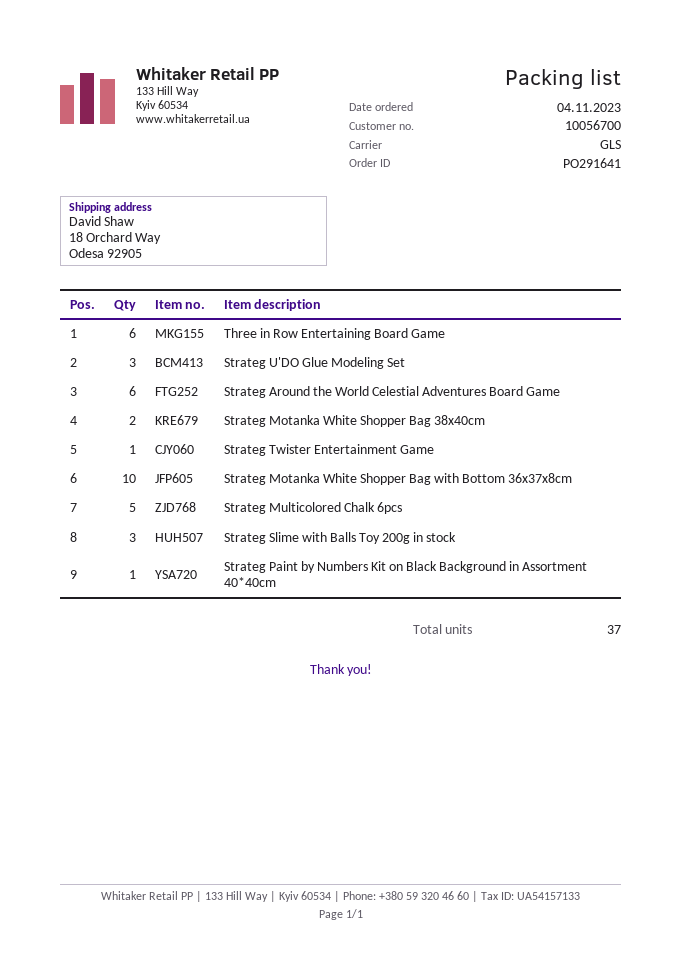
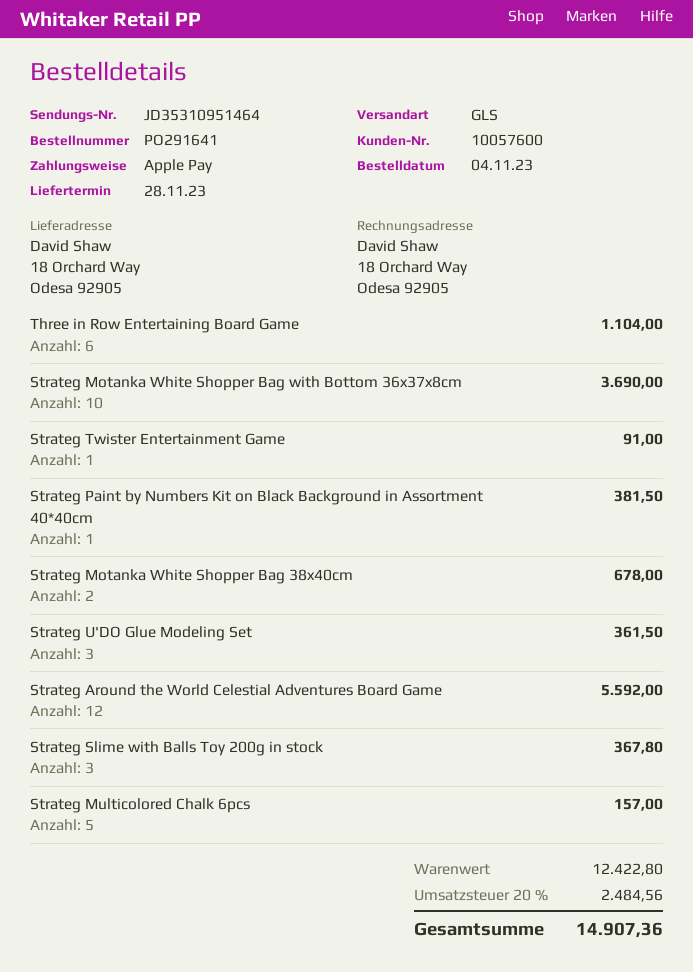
customer number: 10056700 -> 10057600
Strateg Around the World Celestial Adventures Board Game: 6 -> 12

